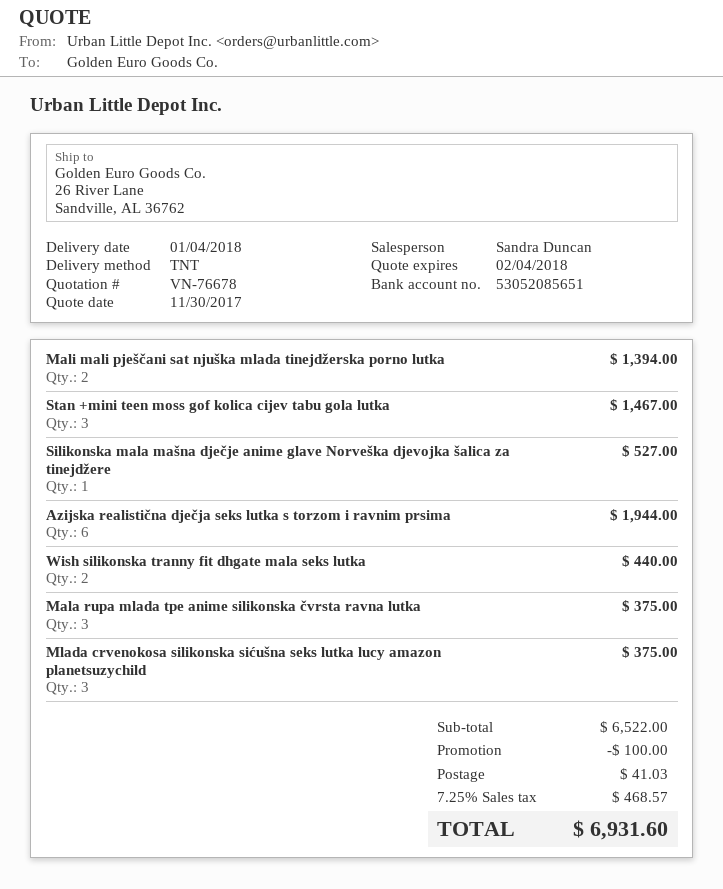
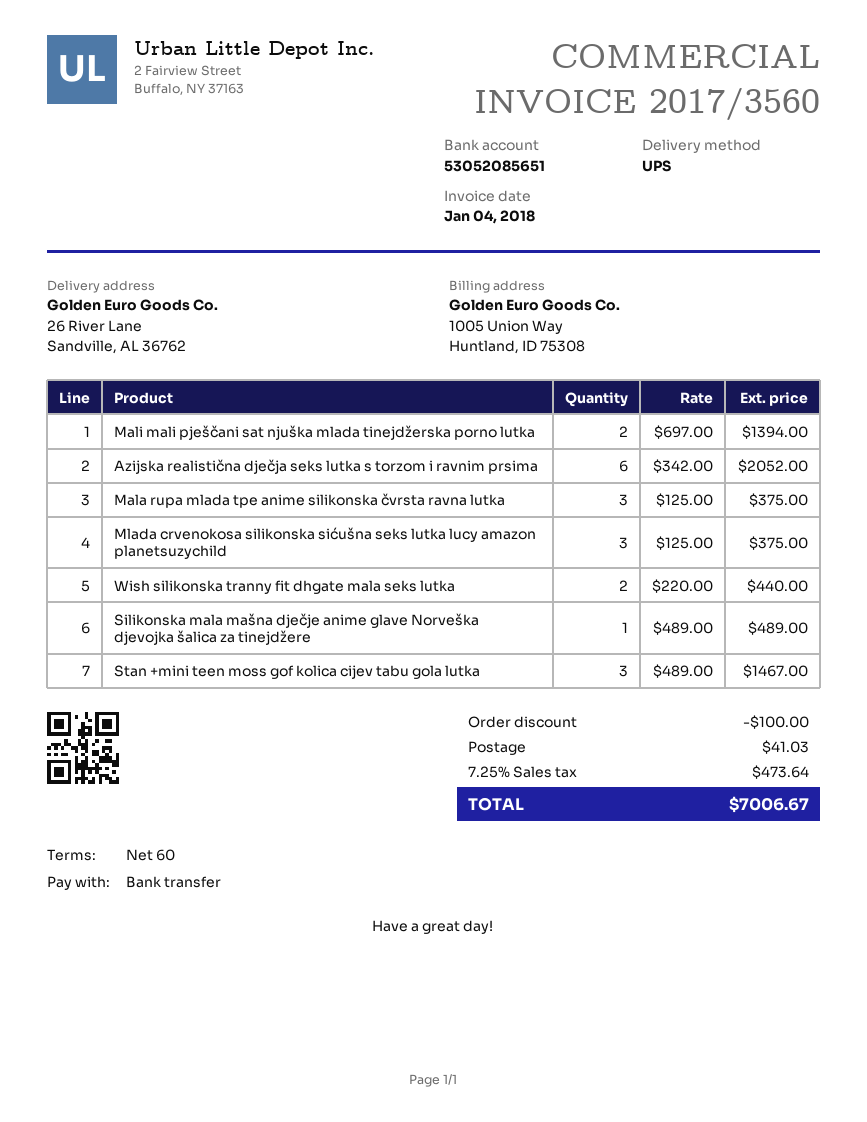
shipping method: TNT -> UPS
Silikonska mala mašna dječje anime glave Norveška djevojka šalica za tinejdžere: 1 for 527.00 -> 1 for 489.00
Azijska realistična dječja seks lutka s torzom i ravnim prsima: 6 for 1944.00 -> 6 for 2052.00
tax: 7.25% = 468.57 -> 7.25% = 473.64
total: 6931.60 -> 7006.67

